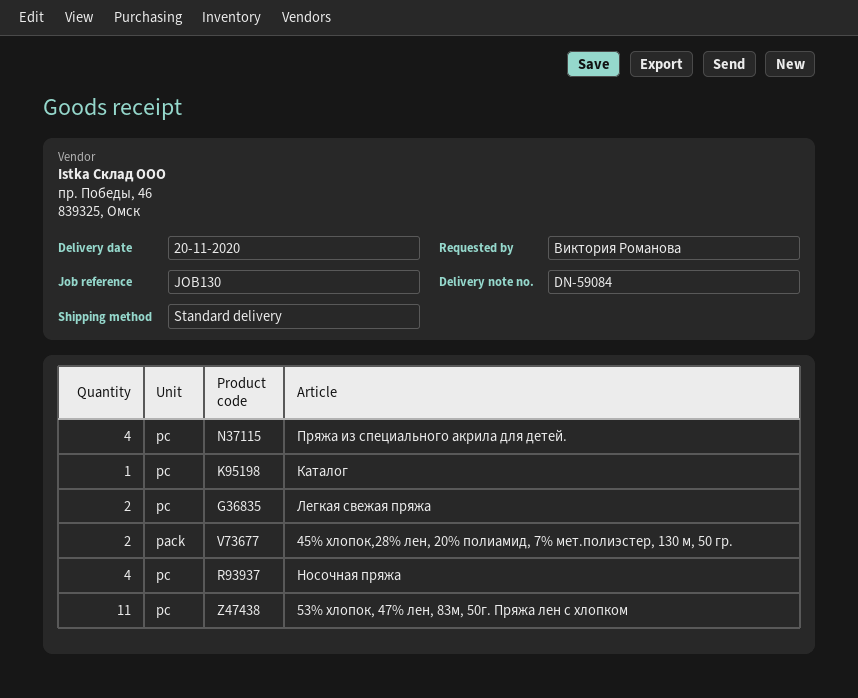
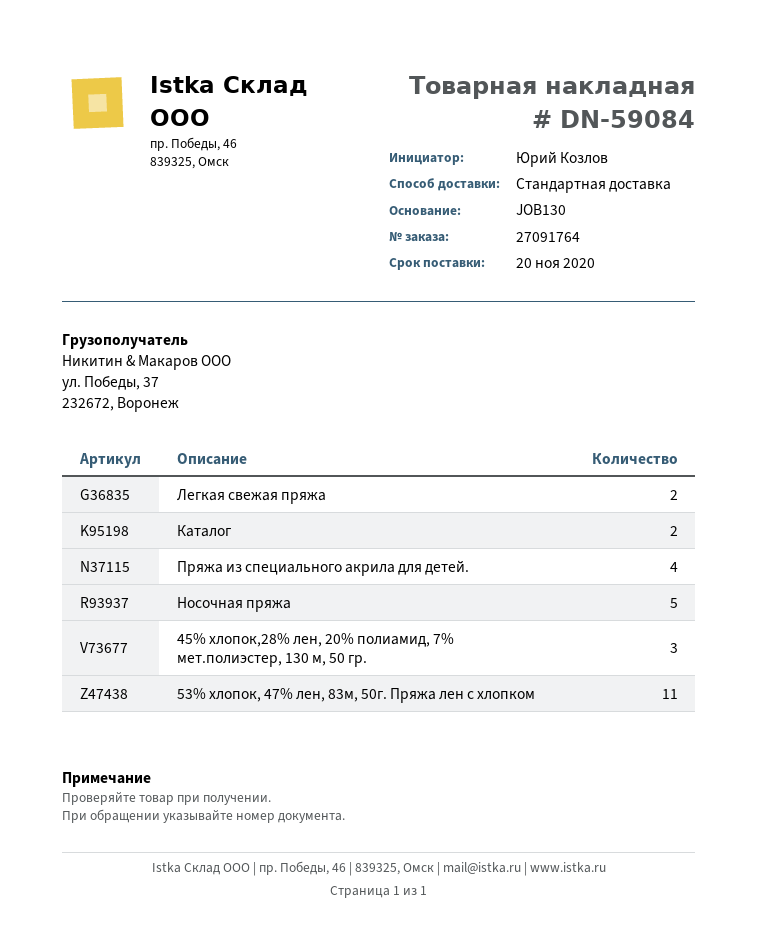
ordered by: Виктория Романова -> Юрий Козлов
Каталог: 1 -> 2
45% хлопок,28% лен, 20% полиамид, 7% мет.полиэстер, 130 м, 50 гр.: 2 -> 3
Носочная пряжа: 4 -> 5

